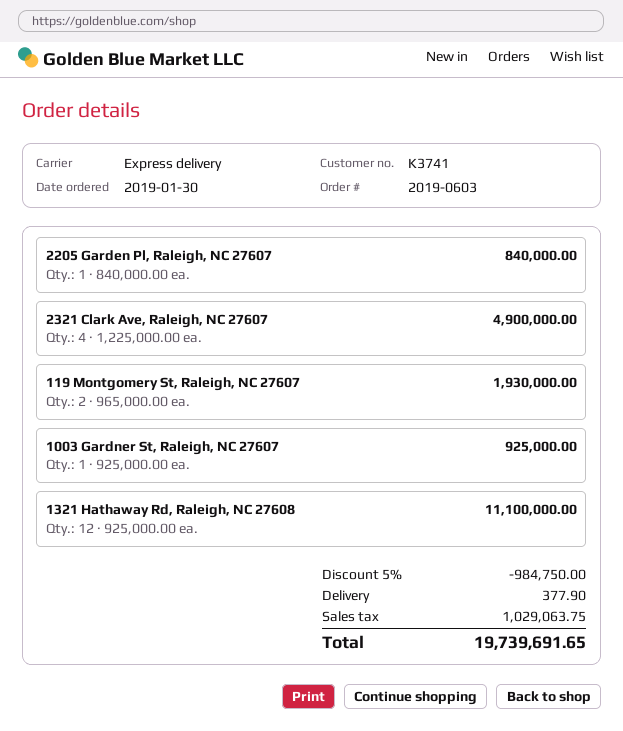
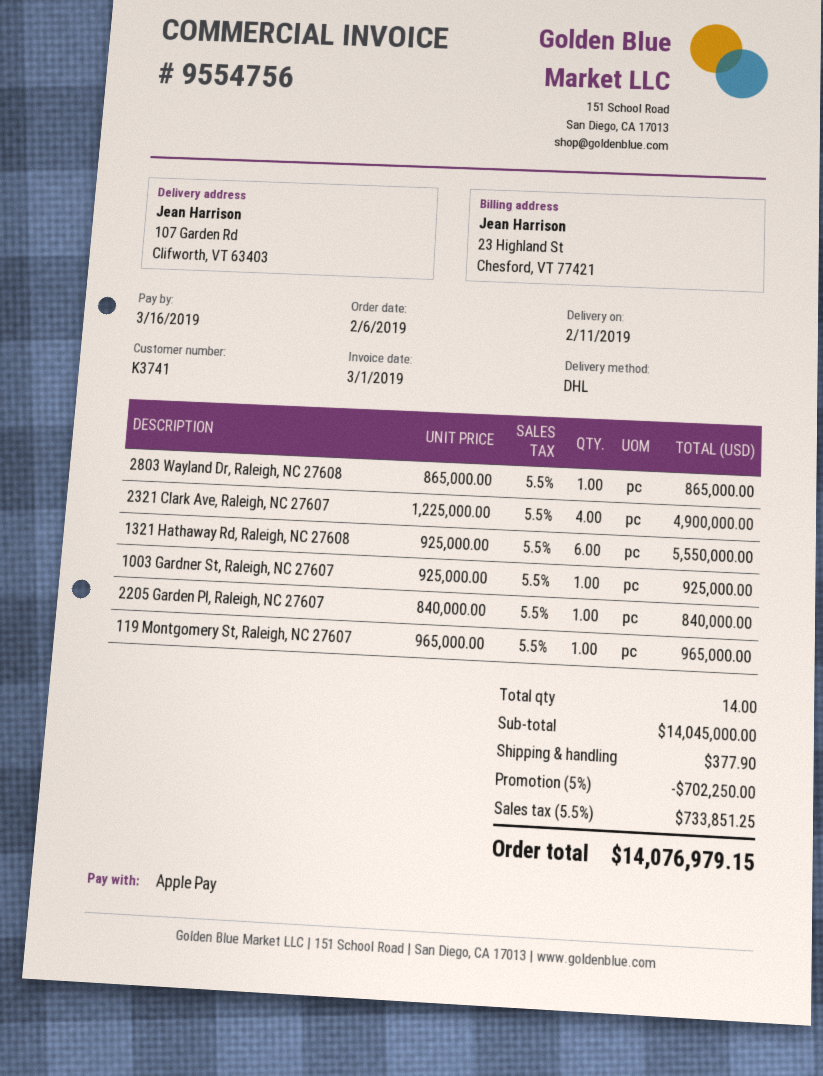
order date: 2019-01-30 -> 2019-02-06
shipping method: express -> DHL
119 Montgomery St, Raleigh, NC 27607: 2 x 965000.00 = 1930000.00 -> 1 x 965000.00 = 965000.00
1321 Hathaway Rd, Raleigh, NC 27608: 12 x 925000.00 = 11100000.00 -> 6 x 925000.00 = 5550000.00
2803 Wayland Dr, Raleigh, NC 27608: none -> 1 x 865000.00 = 865000.00
discount: 5% = 984750.00 -> 5% = 702250.00
tax: 1029063.75 -> 733851.25
total: 19739691.65 -> 14076979.15

